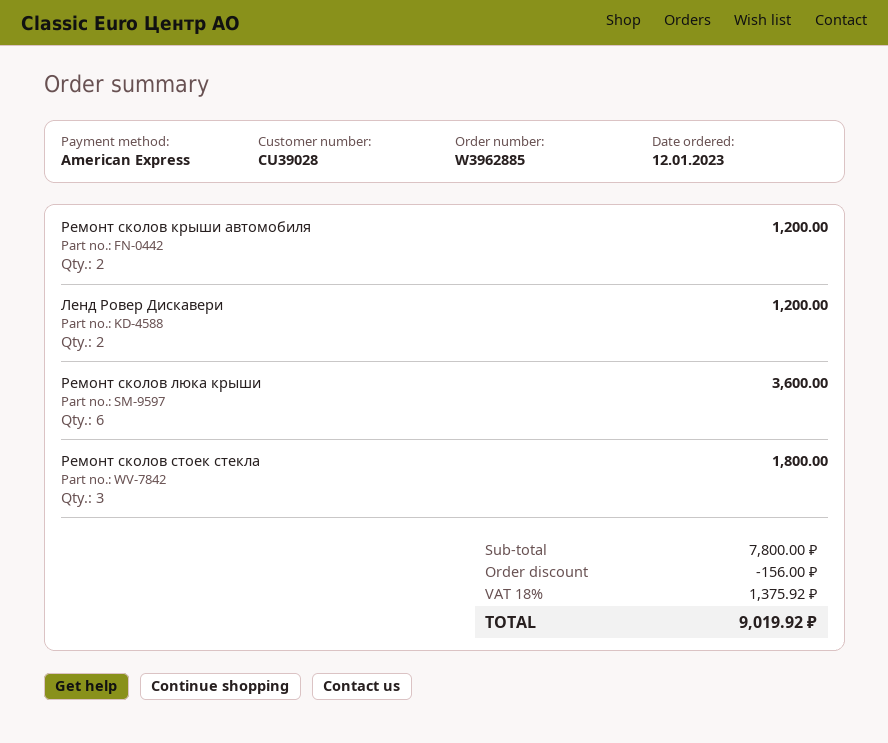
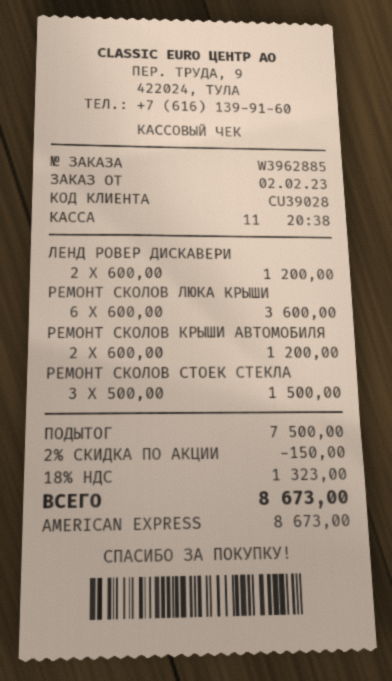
order date: 2023-01-12 -> 2023-02-02
Ремонт сколов стоек стекла: 3 for 1800.00 -> 3 for 1500.00
subtotal: 7800.00 -> 7500.00
discount: 156.00 -> 150.00
tax: 18% = 1375.92 -> 18% = 1323.00
total: 9019.92 -> 8673.00

